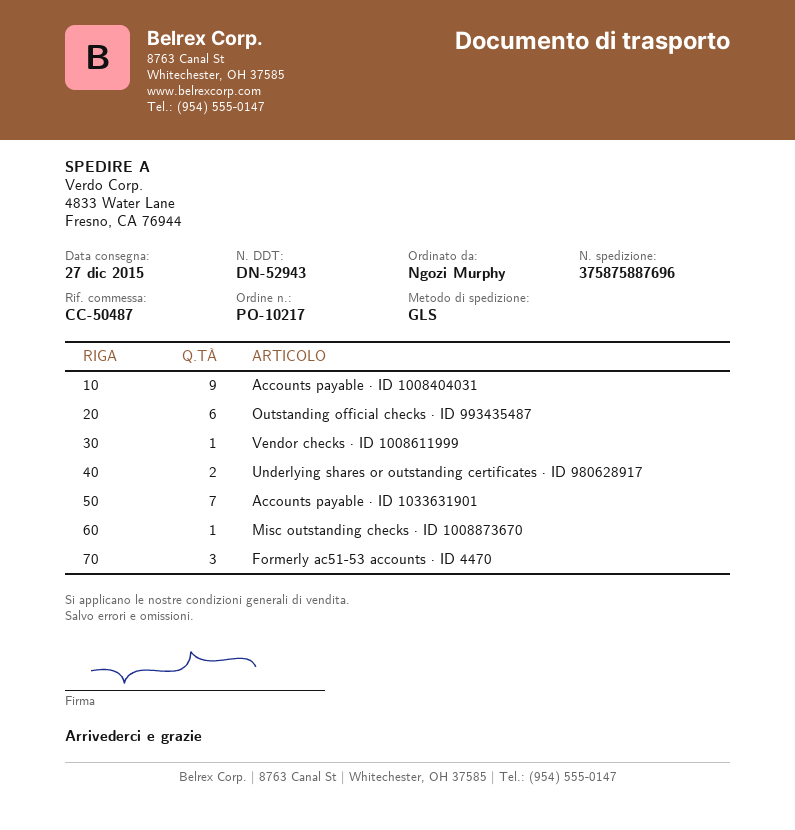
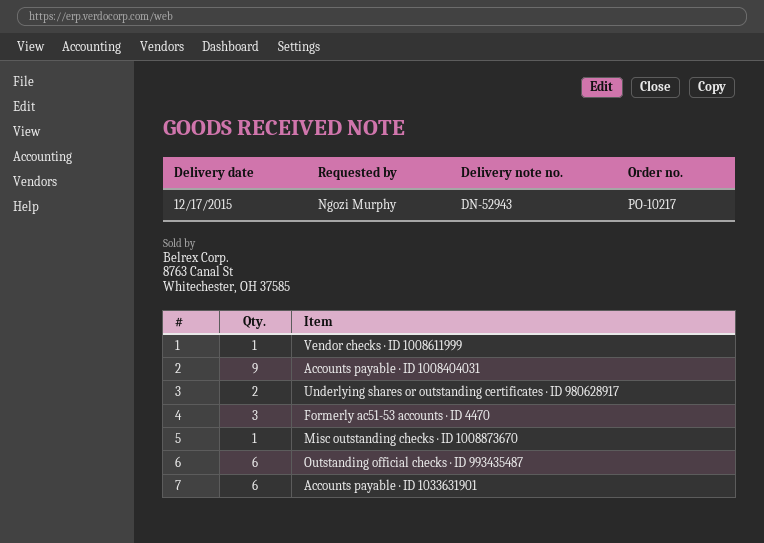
delivery date: 2015-12-27 -> 2015-12-17
Accounts payable · ID 1033631901: 7 -> 6

